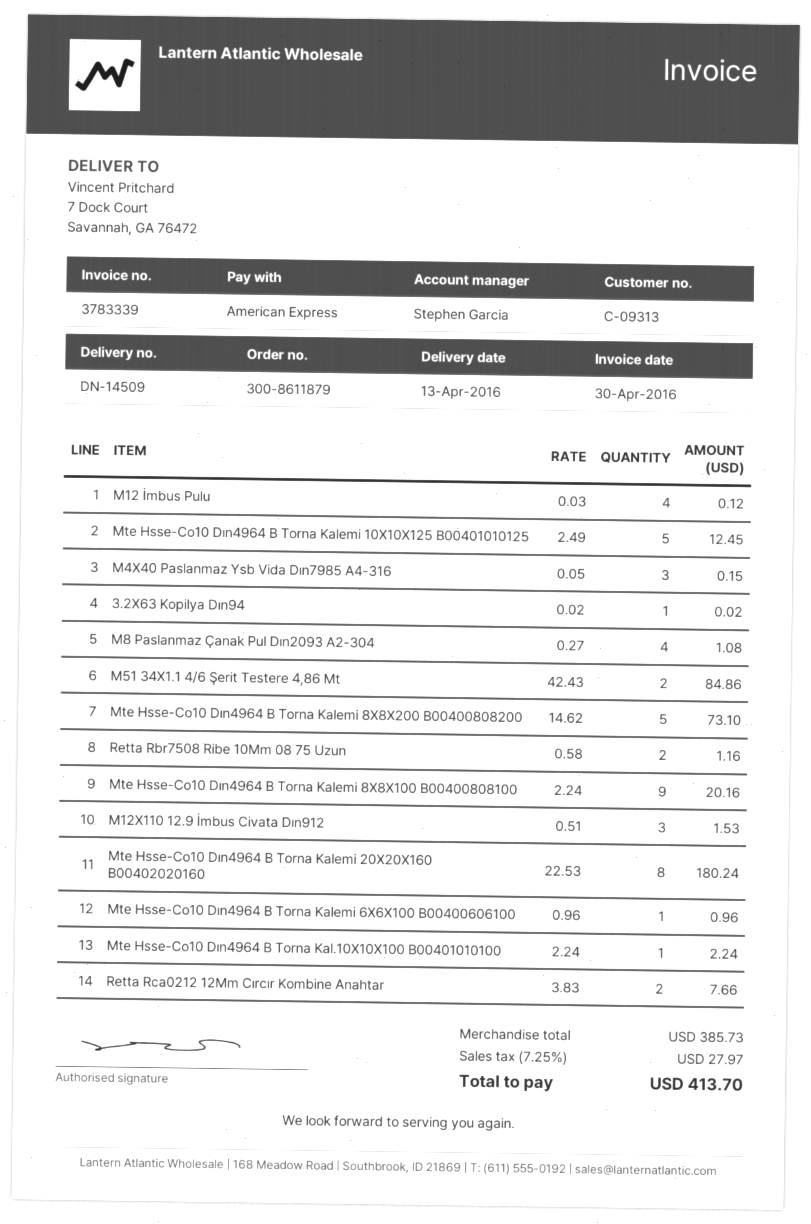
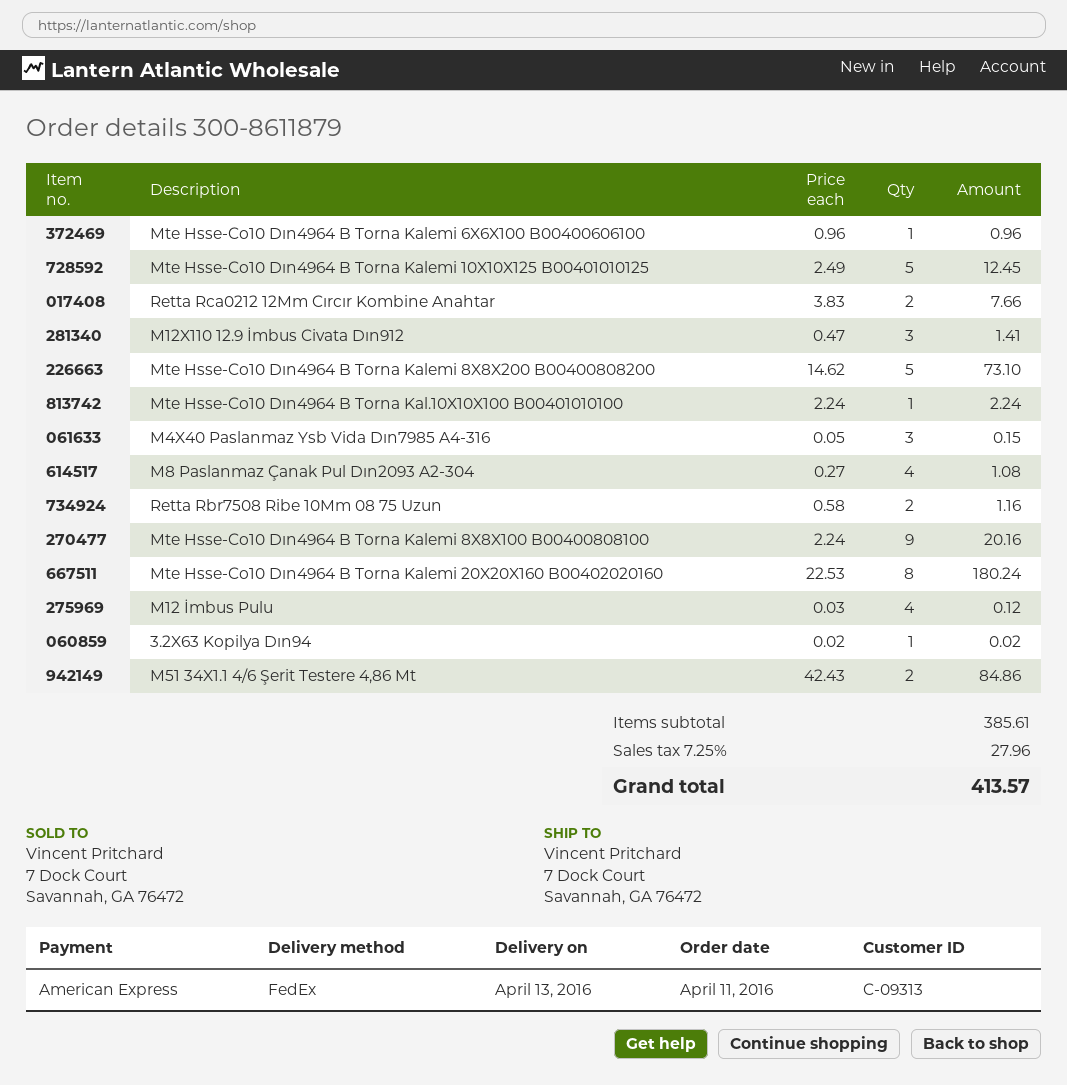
M12X110 12.9 İmbus Civata Dın912: 3 x 0.51 = 1.53 -> 3 x 0.47 = 1.41
subtotal: 385.73 -> 385.61
tax: 7.25% = 27.97 -> 7.25% = 27.96
total: 413.70 -> 413.57

